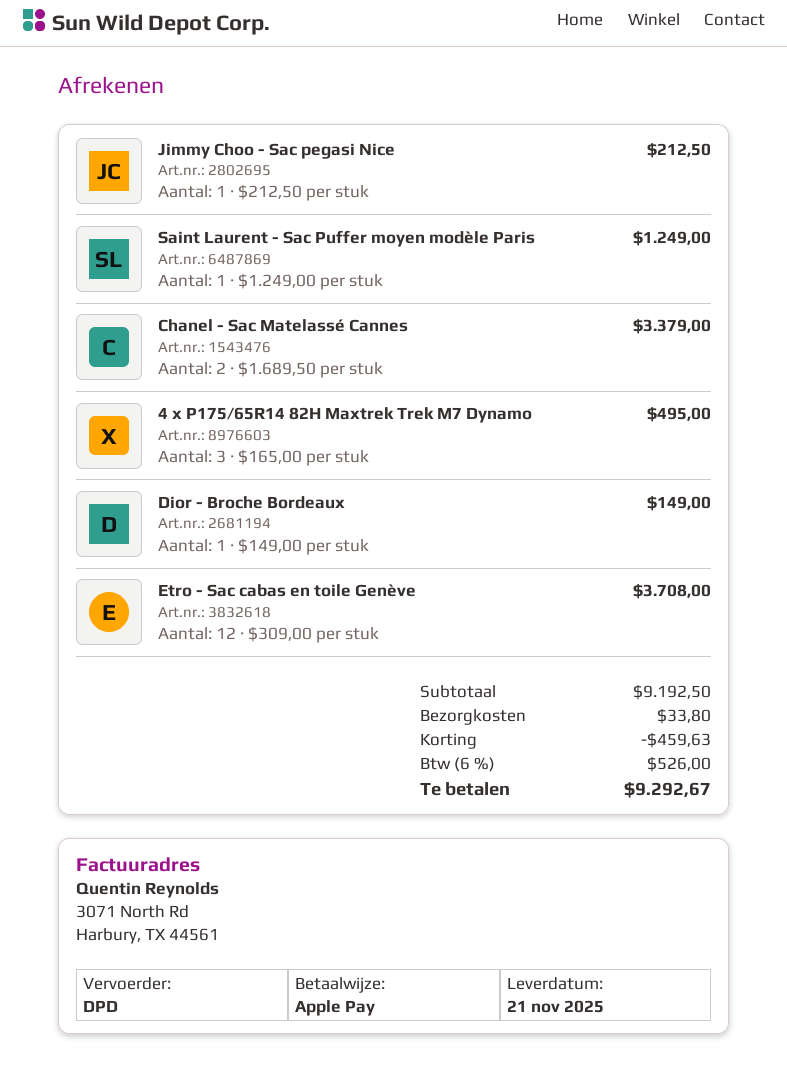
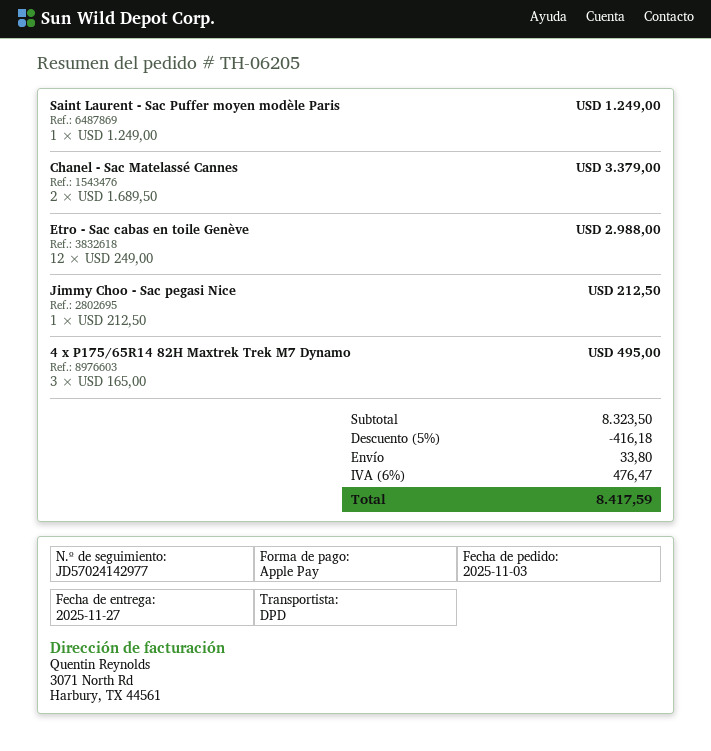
delivery date: 2025-11-21 -> 2025-11-27
Dior - Broche Bordeaux: 1 x 149.00 = 149.00 -> none
Etro - Sac cabas en toile Genève: 12 x 309.00 = 3708.00 -> 12 x 249.00 = 2988.00
subtotal: 9192.50 -> 8323.50
discount: 459.63 -> 416.18
tax: 6% = 526.00 -> 6% = 476.47
total: 9292.67 -> 8417.59

